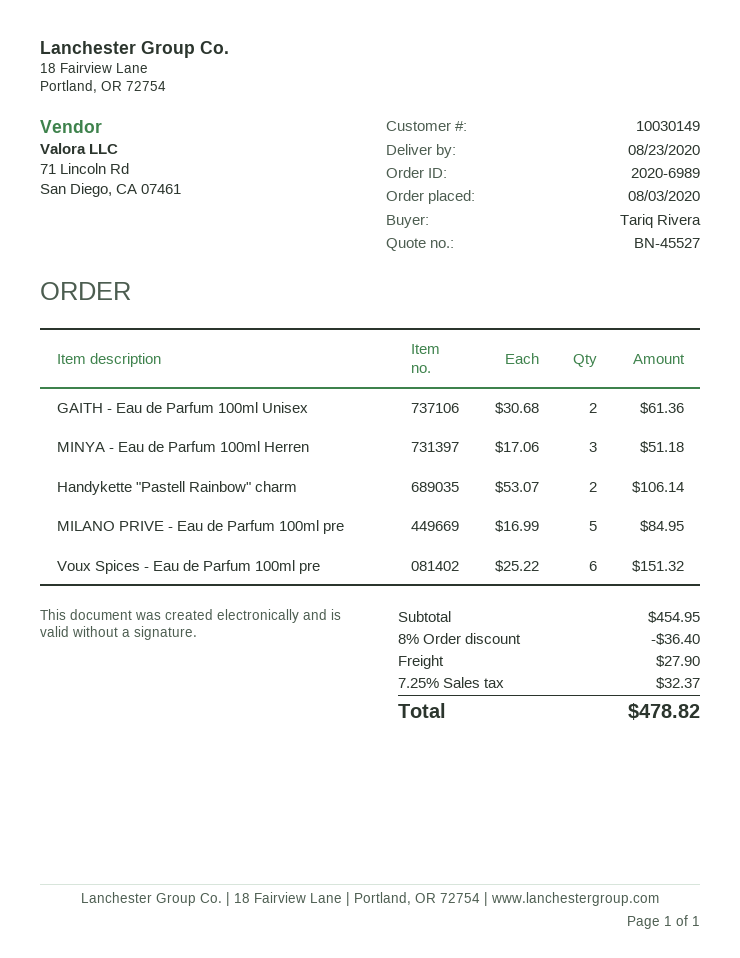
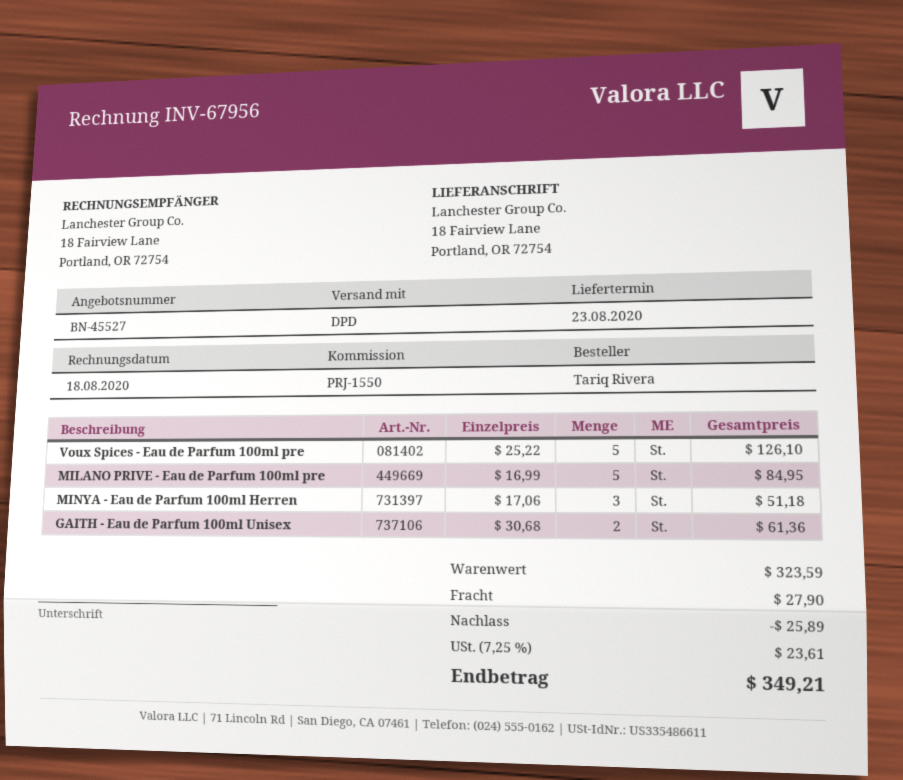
Handykette "Pastell Rainbow" charm: 2 x 53.07 = 106.14 -> none
Voux Spices - Eau de Parfum 100ml pre: 6 x 25.22 = 151.32 -> 5 x 25.22 = 126.10
subtotal: 454.95 -> 323.59
discount: 36.40 -> 25.89
tax: 7.25% = 32.37 -> 7.25% = 23.61
total: 478.82 -> 349.21

